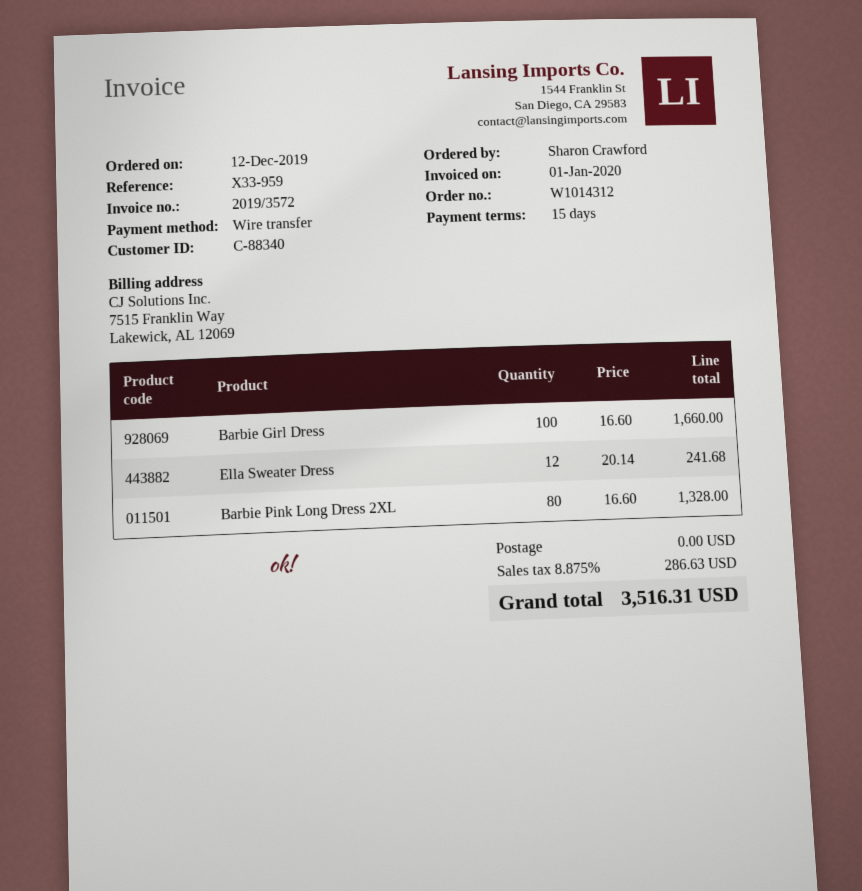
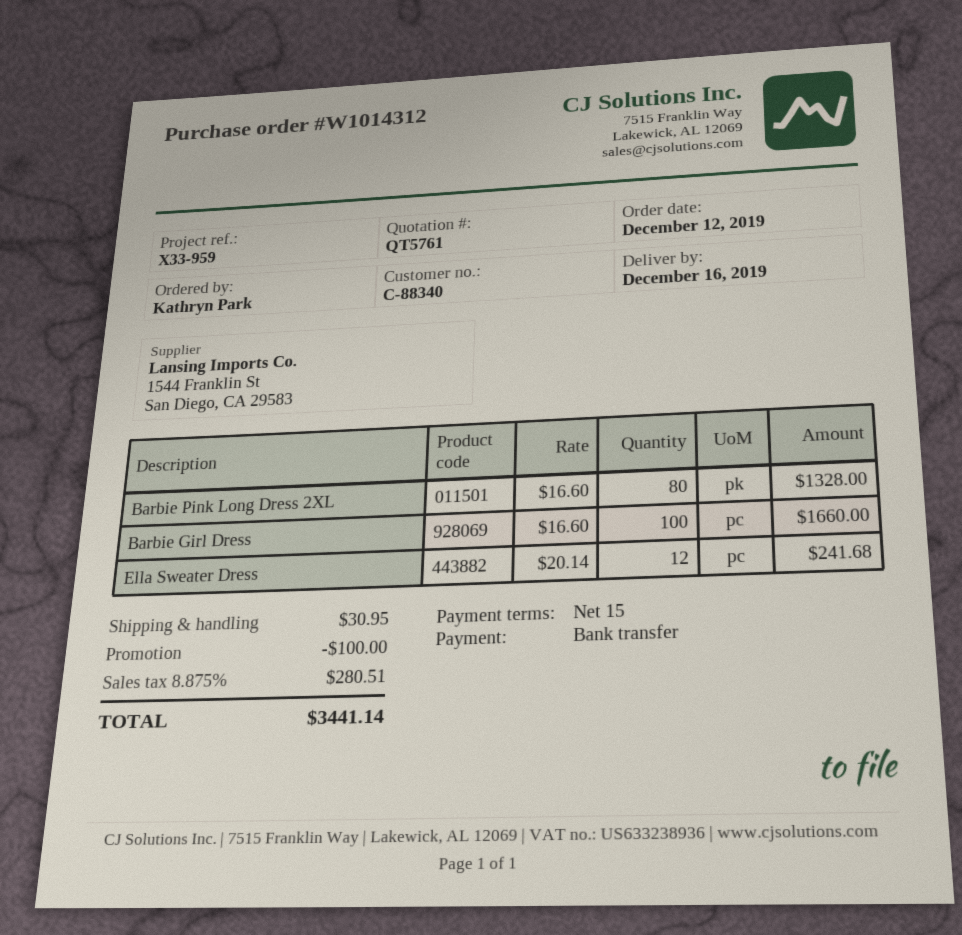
ordered by: Sharon Crawford -> Kathryn Park
discount: none -> 100.00
shipping: 0.00 -> 30.95
tax: 8.875% = 286.63 -> 8.875% = 280.51
total: 3516.31 -> 3441.14

